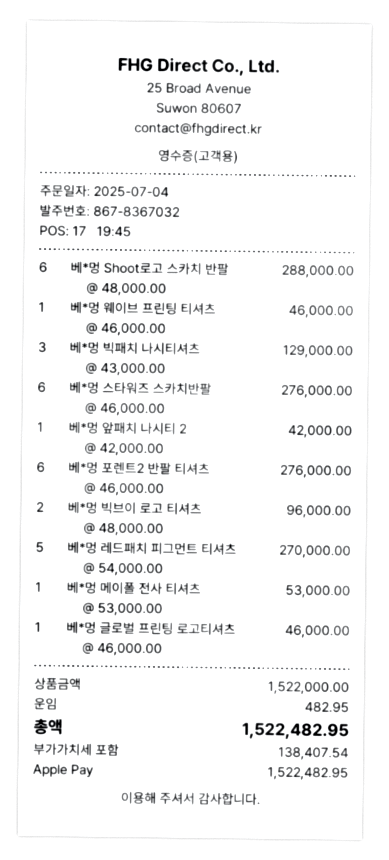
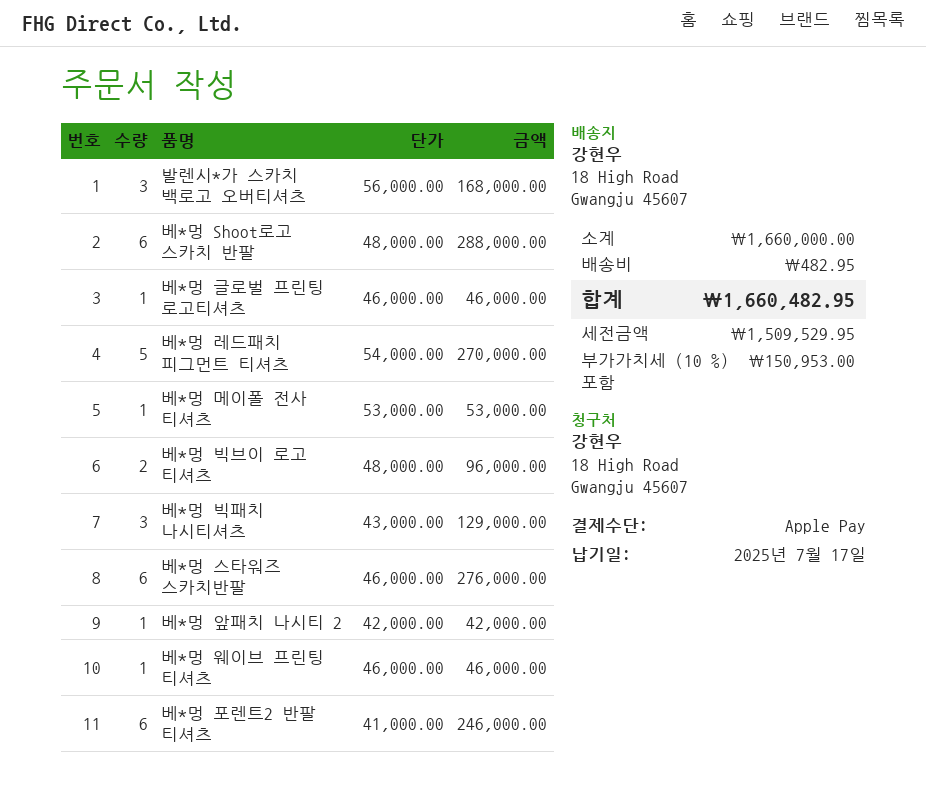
베*멍 포렌트2 반팔 티셔츠: 6 x 46000.00 = 276000.00 -> 6 x 41000.00 = 246000.00
발렌시*가 스카치 백로고 오버티셔츠: none -> 3 x 56000.00 = 168000.00
subtotal: 1522000.00 -> 1660000.00
tax: 138407.54 -> 150953.00
total: 1522482.95 -> 1660482.95

